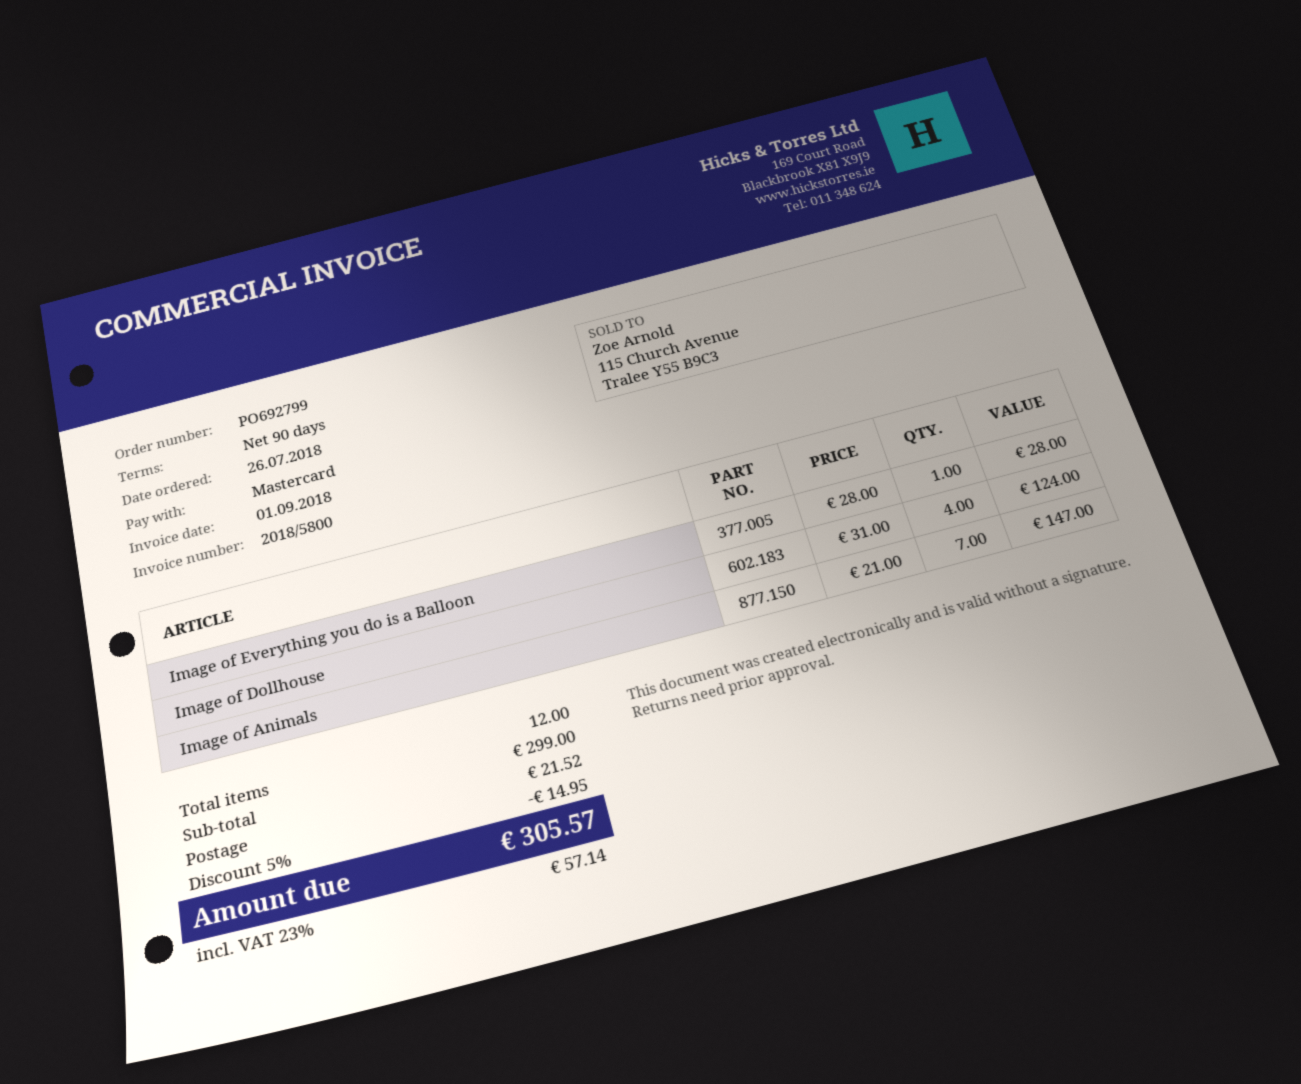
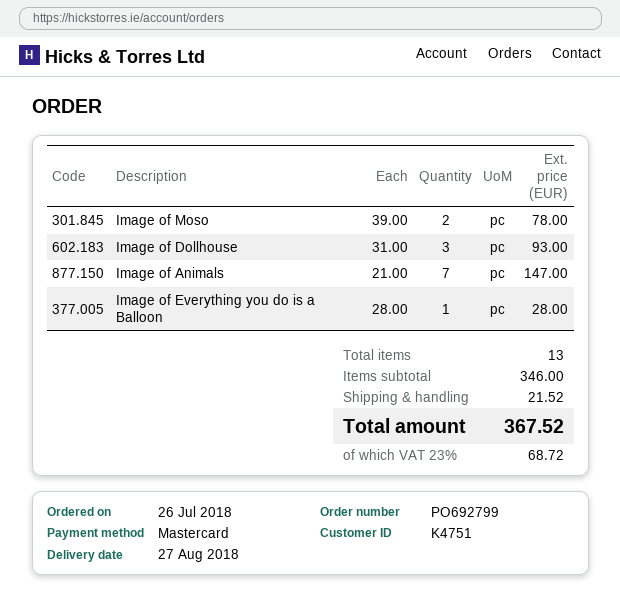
Image of Dollhouse: 4 x 31.00 = 124.00 -> 3 x 31.00 = 93.00
Image of Moso: none -> 2 x 39.00 = 78.00
total quantity: 12 -> 13
subtotal: 299.00 -> 346.00
discount: 5% = 14.95 -> none
tax: 23% = 57.14 -> 23% = 68.72
total: 305.57 -> 367.52

